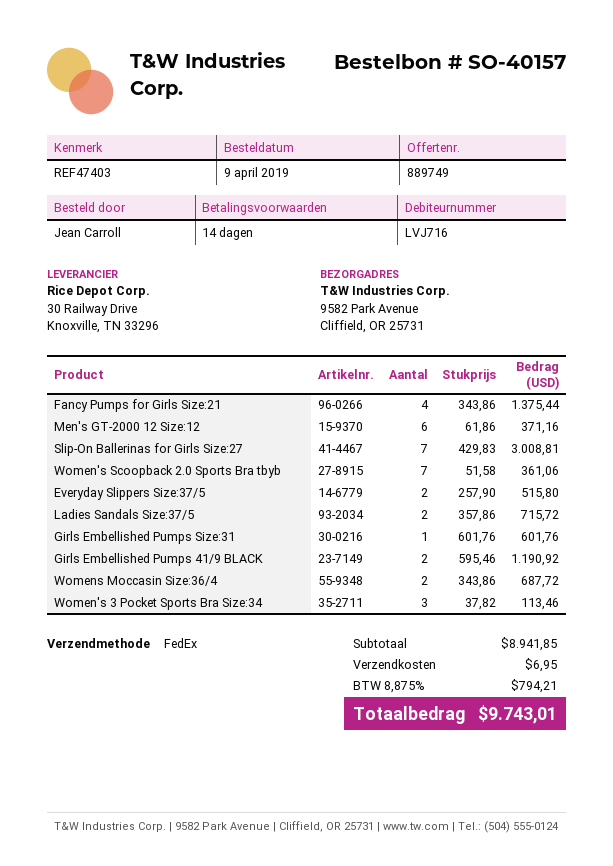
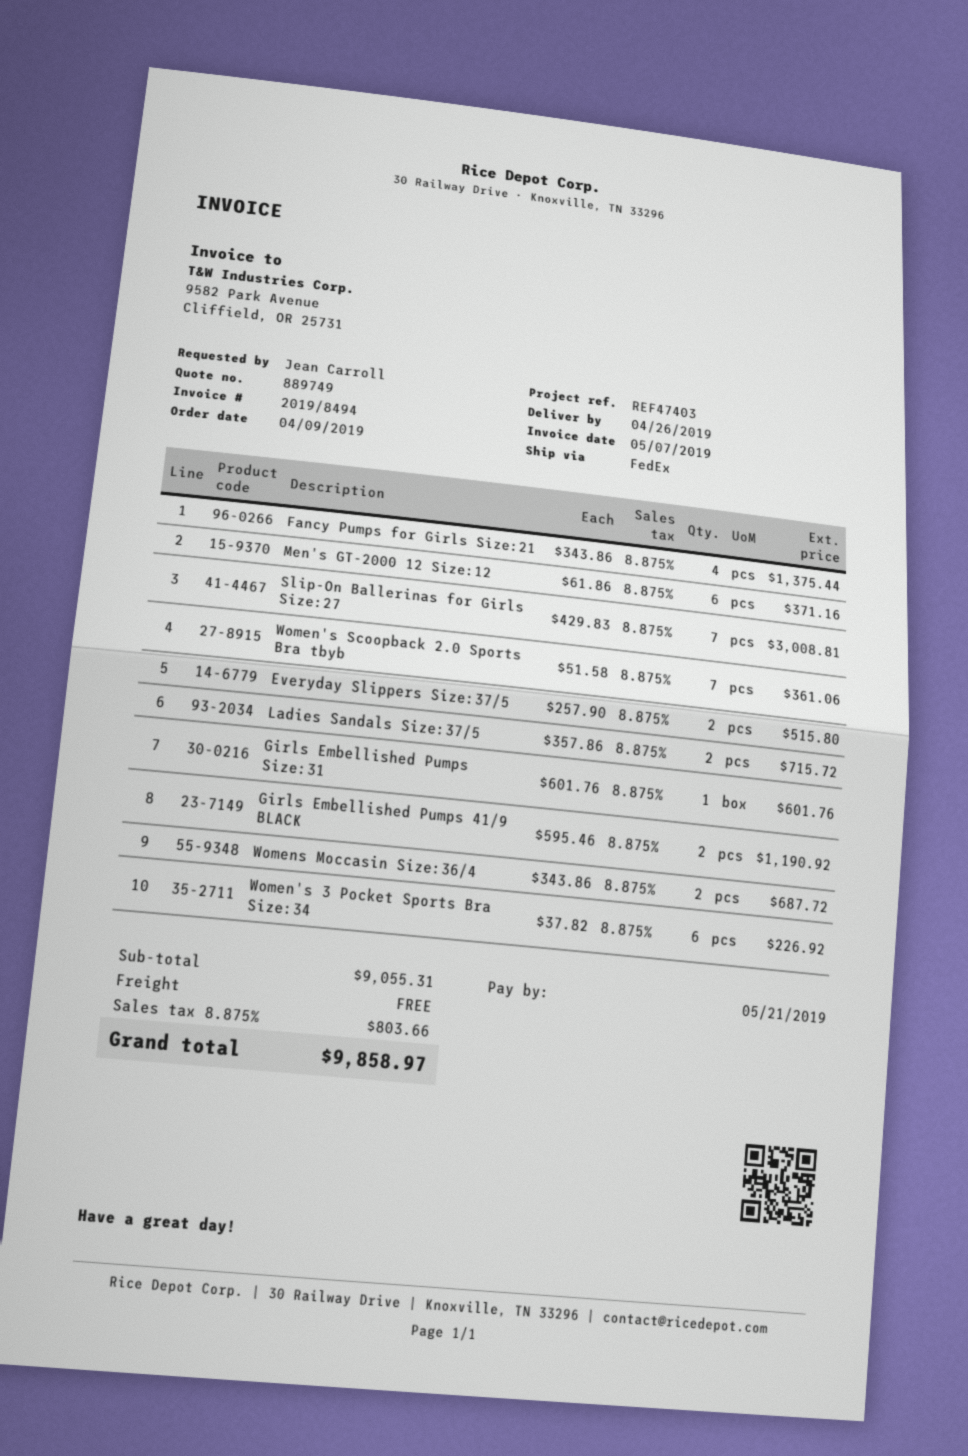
Women's 3 Pocket Sports Bra Size:34: 3 x 37.82 = 113.46 -> 6 x 37.82 = 226.92
subtotal: 8941.85 -> 9055.31
shipping: 6.95 -> 0.00
tax: 8.875% = 794.21 -> 8.875% = 803.66
total: 9743.01 -> 9858.97

